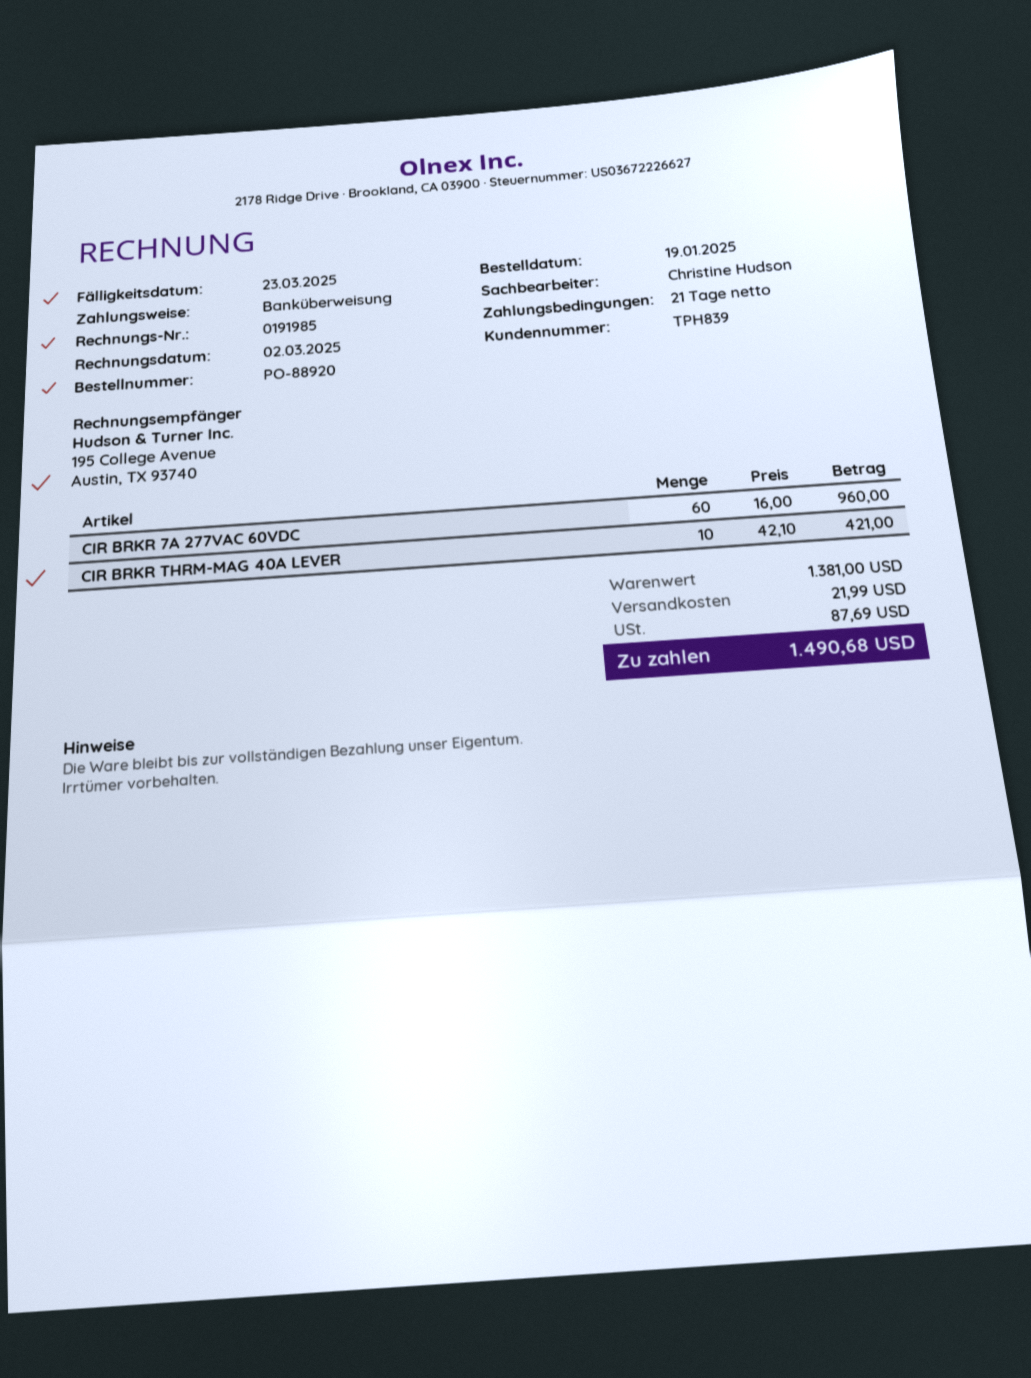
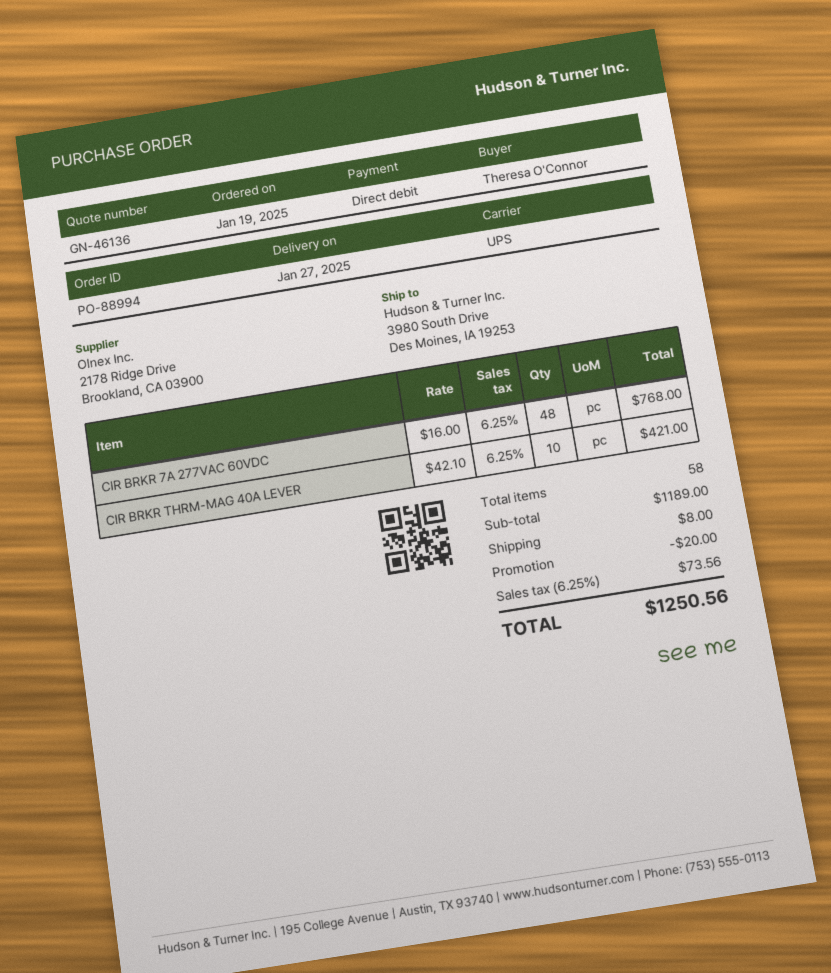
order number: PO-88920 -> PO-88994
payment method: bank transfer -> direct debit
CIR BRKR 7A 277VAC 60VDC: 60 x 16.00 = 960.00 -> 48 x 16.00 = 768.00
subtotal: 1381.00 -> 1189.00
discount: none -> 20.00
shipping: 21.99 -> 8.00
tax: 87.69 -> 73.56
total: 1490.68 -> 1250.56

